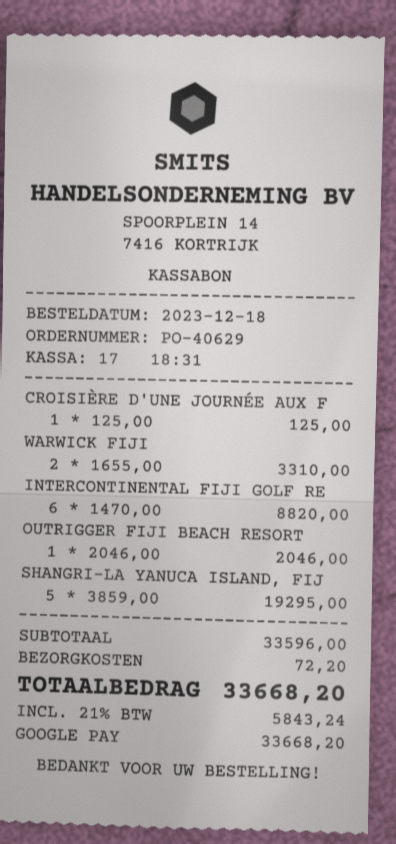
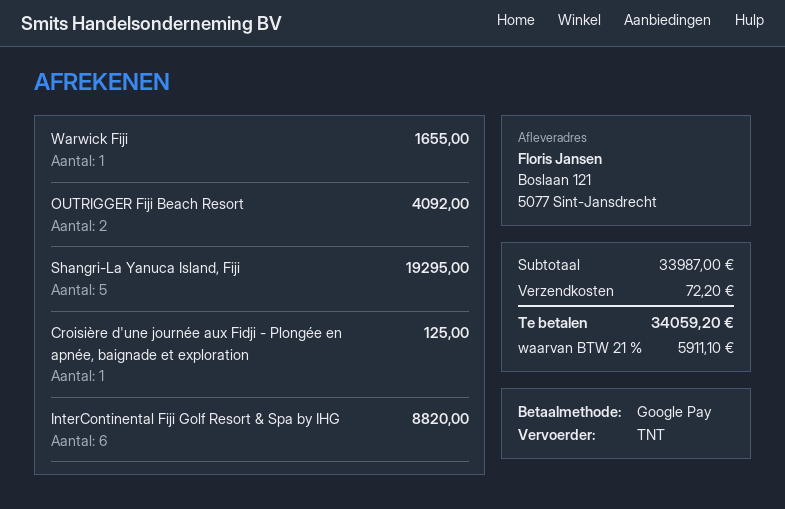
WARWICK FIJI: 2 for 3310.00 -> 1 for 1655.00
OUTRIGGER FIJI BEACH RESORT: 1 for 2046.00 -> 2 for 4092.00
subtotal: 33596.00 -> 33987.00
tax: 21% = 5843.24 -> 21% = 5911.10
total: 33668.20 -> 34059.20

